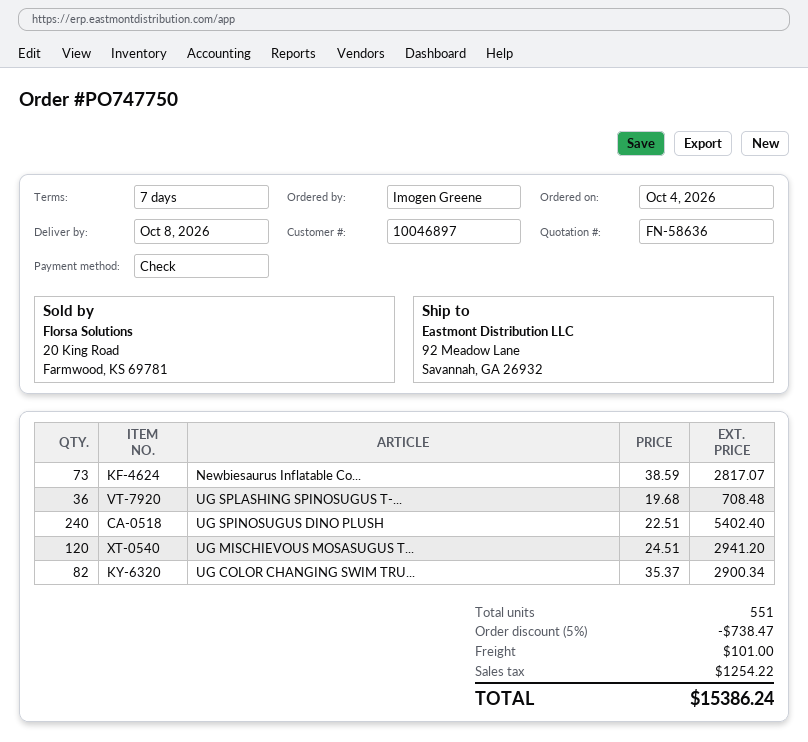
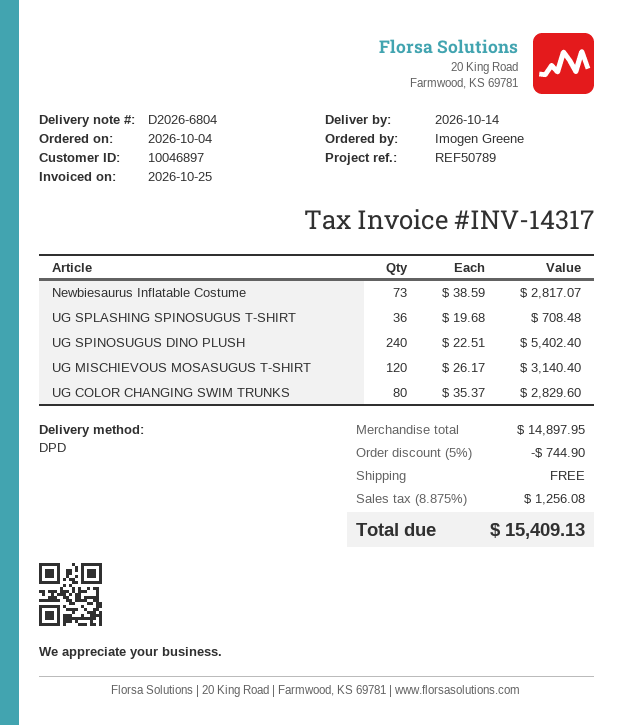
delivery date: 2026-10-08 -> 2026-10-14
UG MISCHIEVOUS MOSASUGUS T...: 120 x 24.51 = 2941.20 -> 120 x 26.17 = 3140.40
UG COLOR CHANGING SWIM TRU...: 82 x 35.37 = 2900.34 -> 80 x 35.37 = 2829.60
discount: 5% = 738.47 -> 5% = 744.90
shipping: 101.00 -> 0.00
tax: 1254.22 -> 1256.08
total: 15386.24 -> 15409.13

